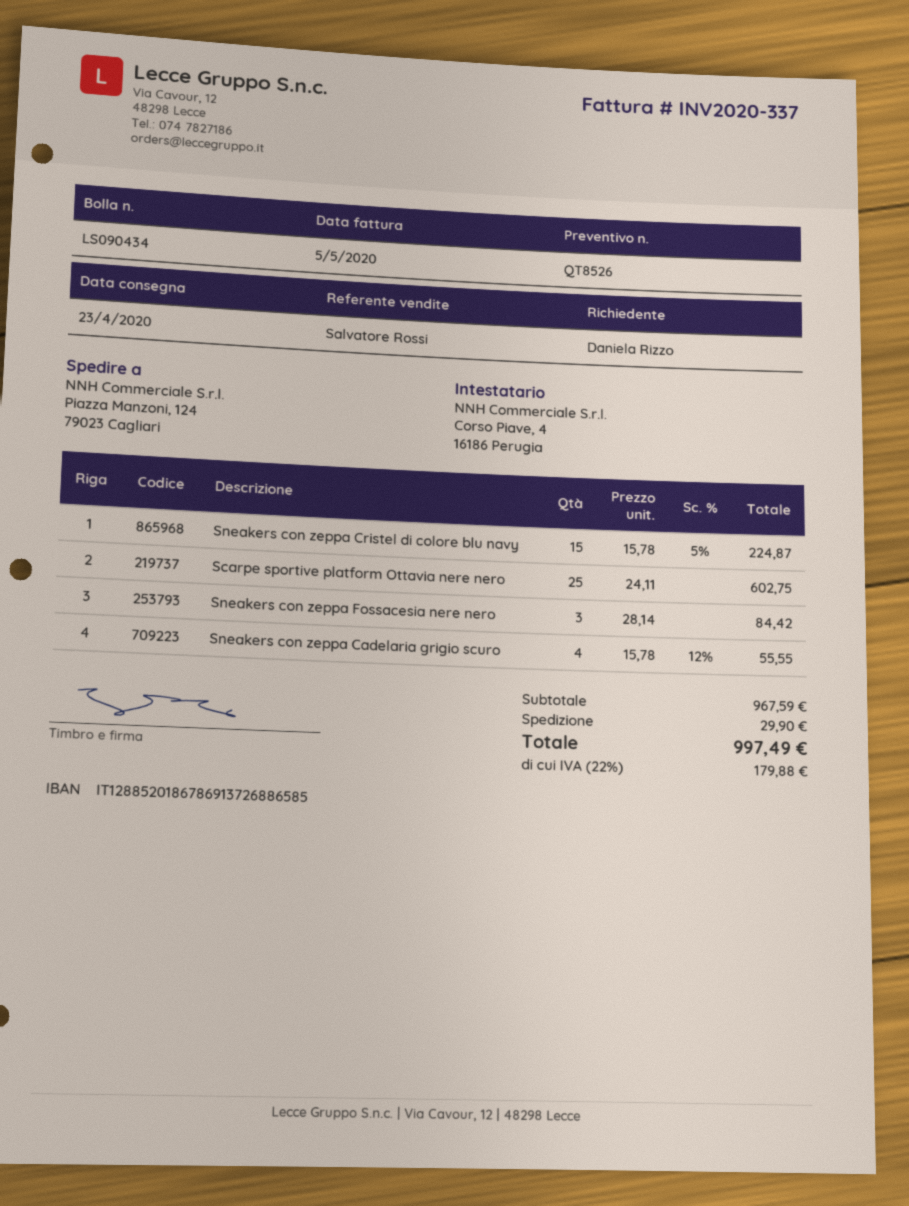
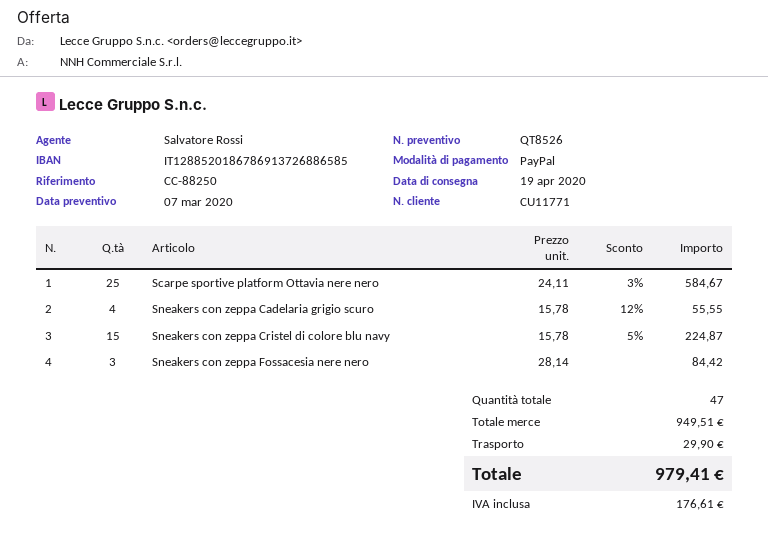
delivery date: 2020-04-23 -> 2020-04-19
Scarpe sportive platform Ottavia nere nero: 25 x 24.11 = 602.75 -> 25 x 24.11 - 3% = 584.67
subtotal: 967.59 -> 949.51
tax: 179.88 -> 176.61
total: 997.49 -> 979.41

